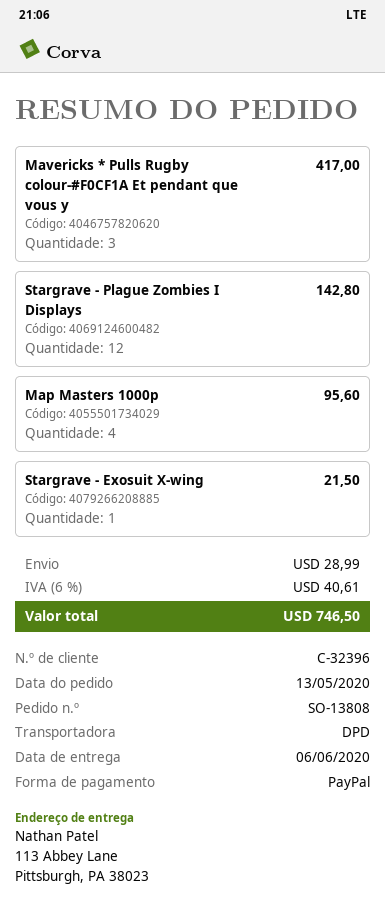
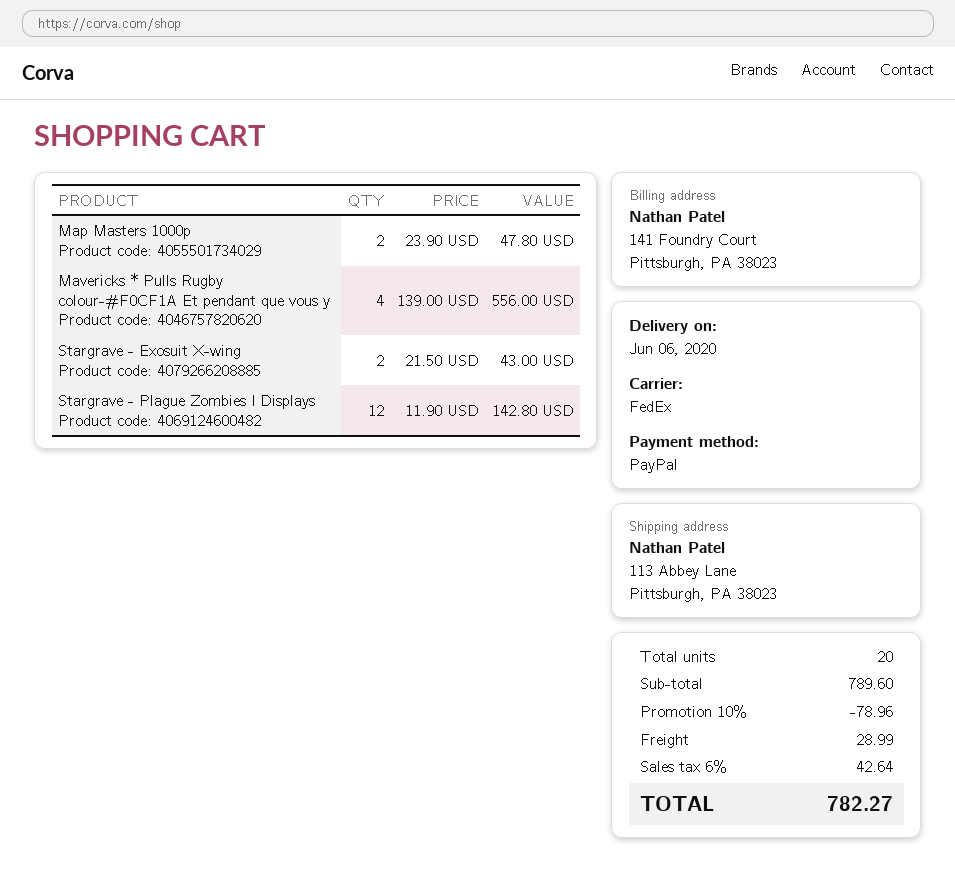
shipping method: DPD -> FedEx
Mavericks * Pulls Rugby colour-#F0CF1A Et pendant que vous y: 3 for 417.00 -> 4 for 556.00
Map Masters 1000p: 4 for 95.60 -> 2 for 47.80
Stargrave - Exosuit X-wing: 1 for 21.50 -> 2 for 43.00
discount: none -> 10% = 78.96
tax: 6% = 40.61 -> 6% = 42.64
total: 746.50 -> 782.27

